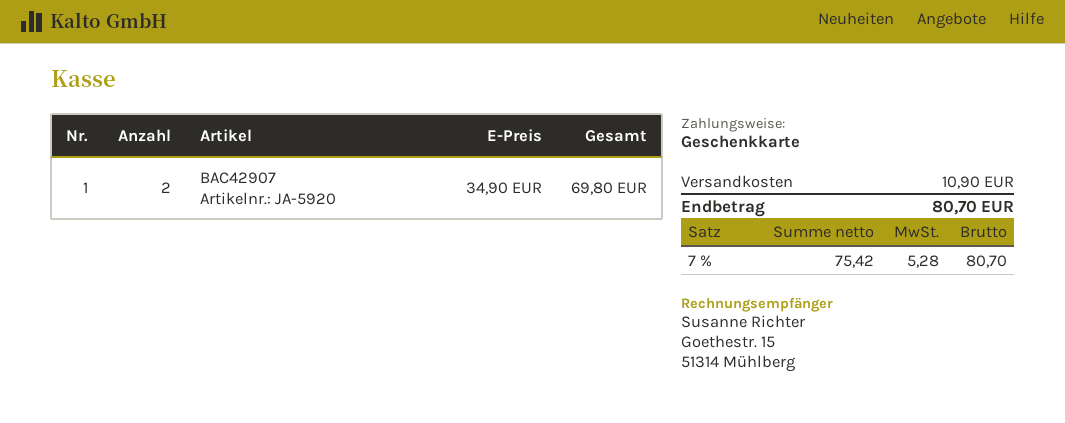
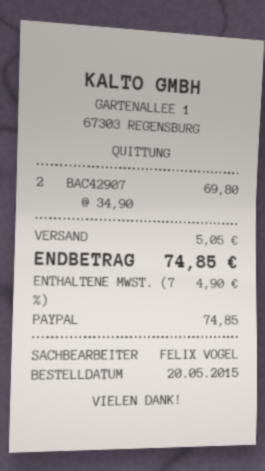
payment method: gift card -> PayPal
shipping: 10.90 -> 5.05
tax: 7% = 5.28 -> 7% = 4.90
total: 80.70 -> 74.85

